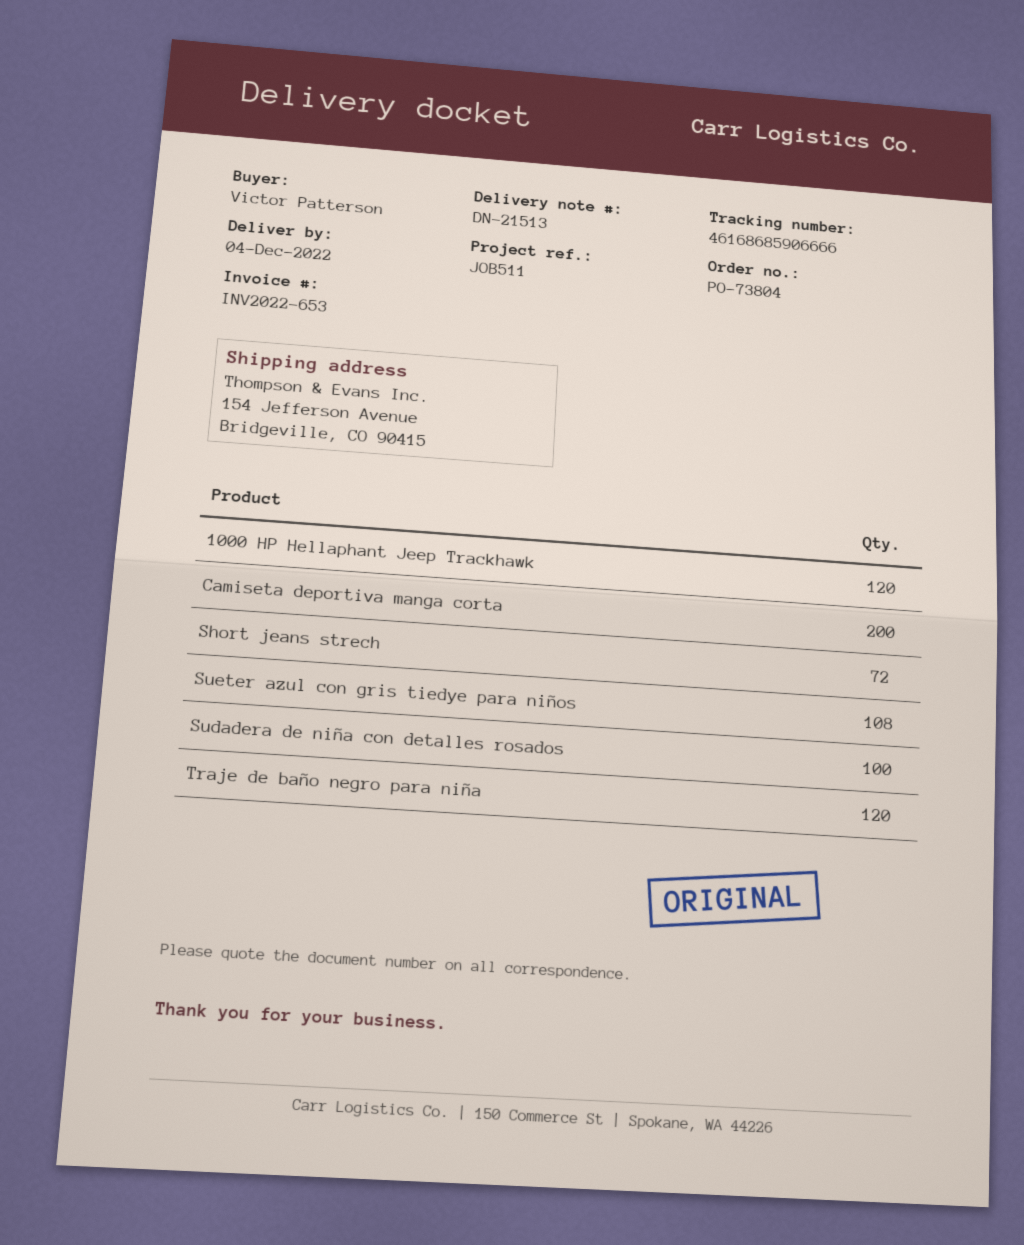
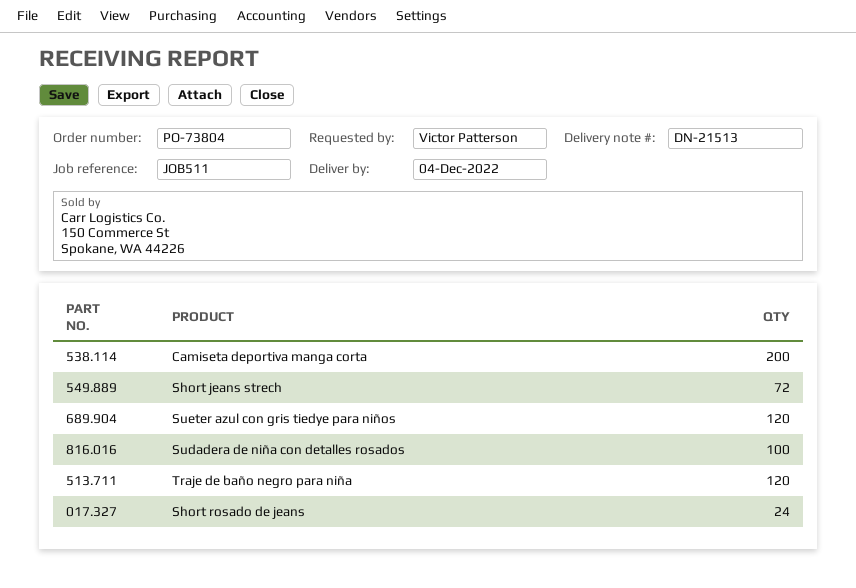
1000 HP Hellaphant Jeep Trackhawk: 120 -> none
Sueter azul con gris tiedye para niños: 108 -> 120
Short rosado de jeans: none -> 24

